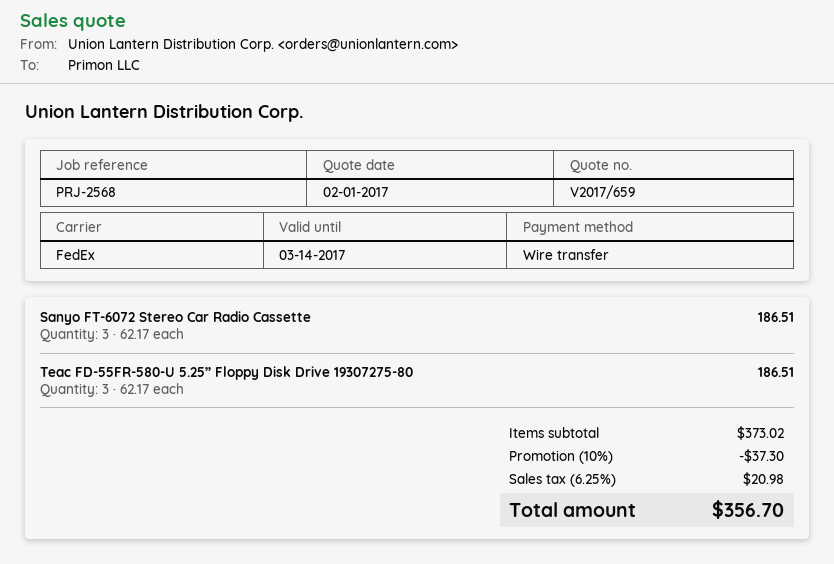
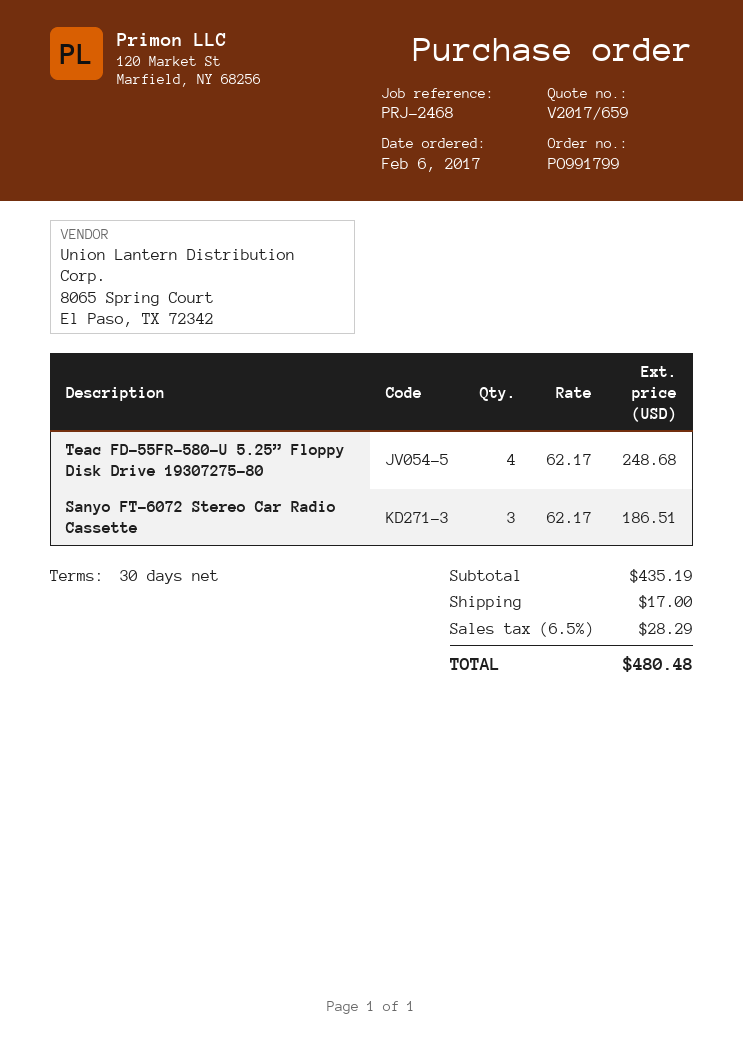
reference: PRJ-2568 -> PRJ-2468
Teac FD-55FR-580-U 5.25” Floppy Disk Drive 19307275-80: 3 x 62.17 = 186.51 -> 4 x 62.17 = 248.68
subtotal: 373.02 -> 435.19
discount: 10% = 37.30 -> none
shipping: none -> 17.00
tax: 6.25% = 20.98 -> 6.5% = 28.29
total: 356.70 -> 480.48

